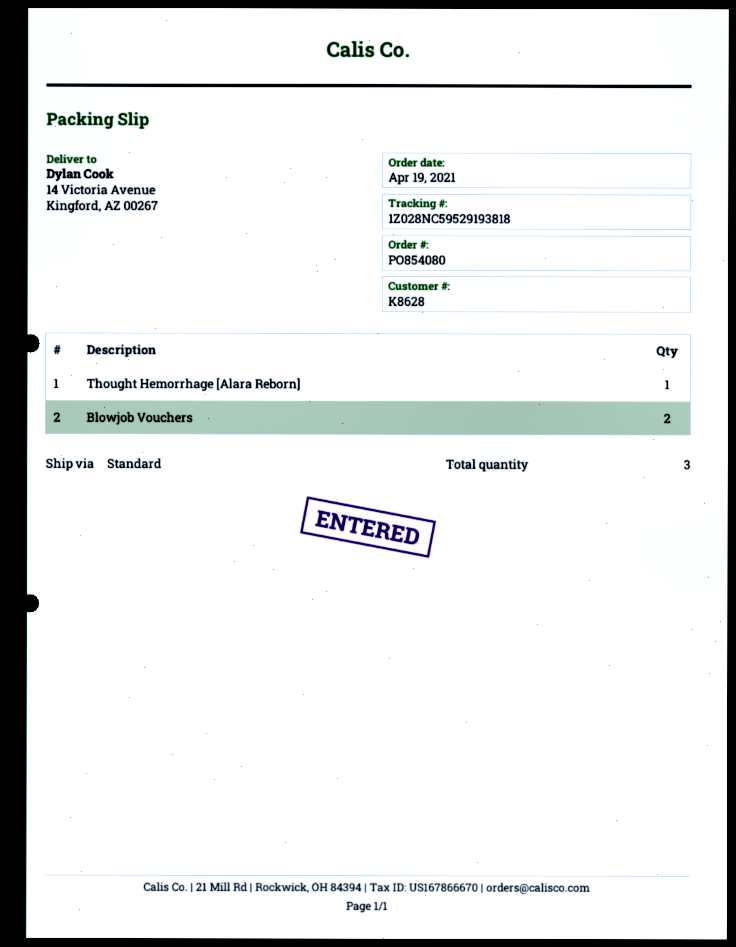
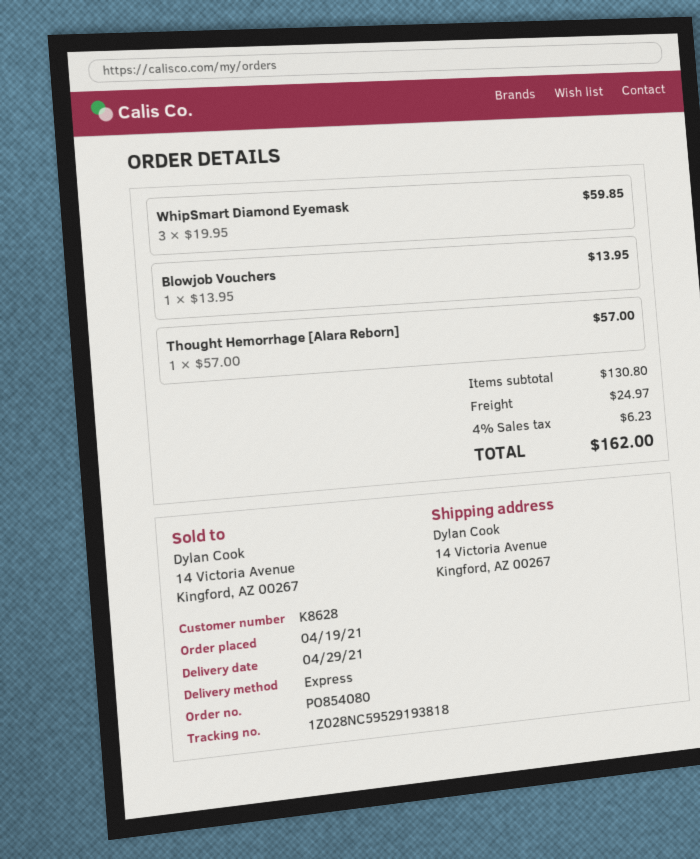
shipping method: standard -> express
Blowjob Vouchers: 2 -> 1
WhipSmart Diamond Eyemask: none -> 3

